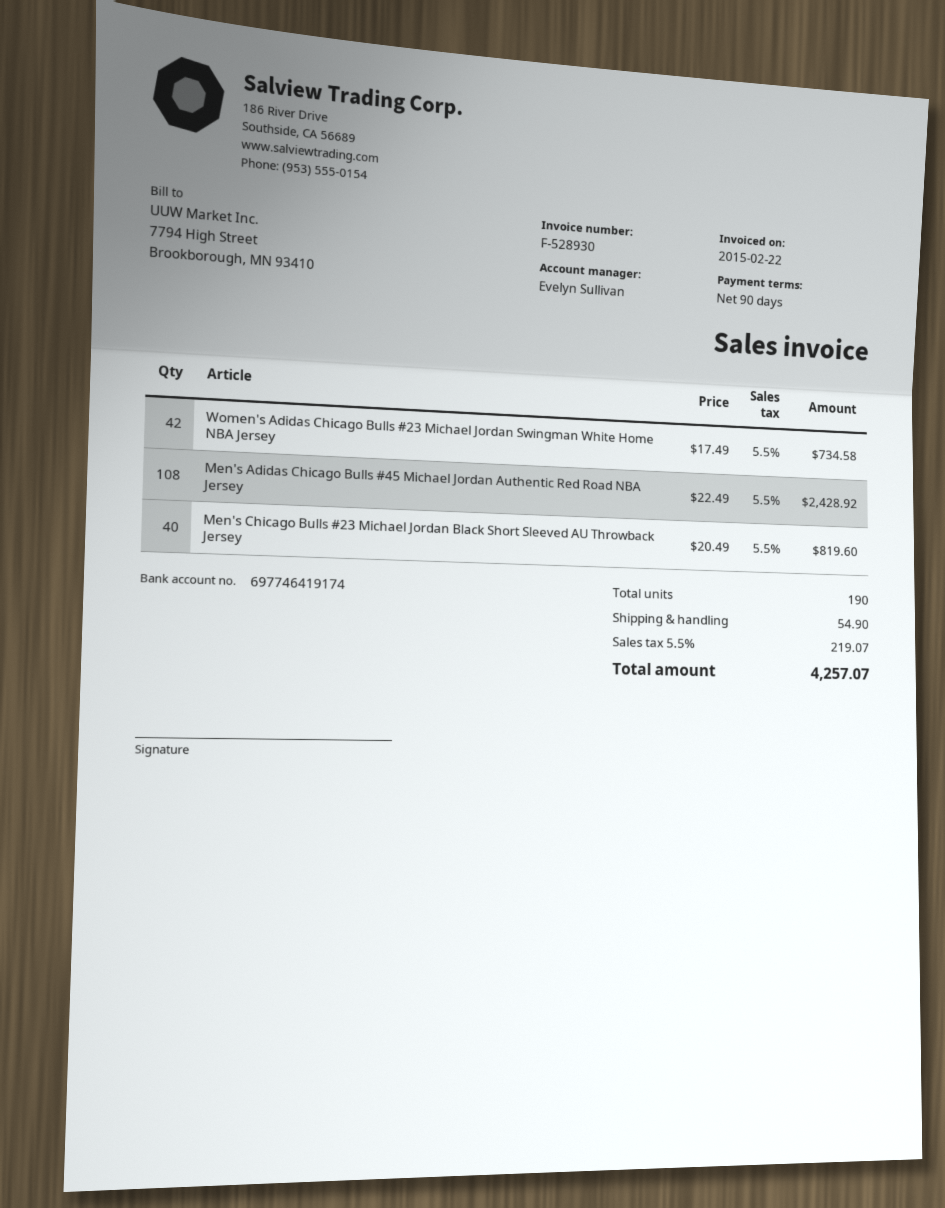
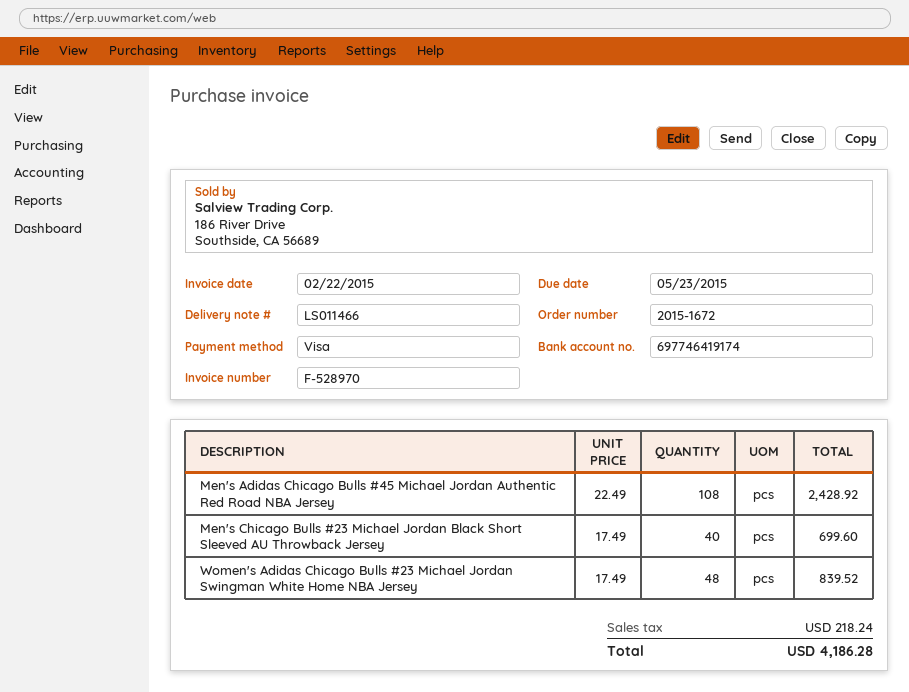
invoice number: F-528930 -> F-528970
Women's Adidas Chicago Bulls #23 Michael Jordan Swingman White Home NBA Jersey: 42 x 17.49 = 734.58 -> 48 x 17.49 = 839.52
Men's Chicago Bulls #23 Michael Jordan Black Short Sleeved AU Throwback Jersey: 40 x 20.49 = 819.60 -> 40 x 17.49 = 699.60
shipping: 54.90 -> none
tax: 219.07 -> 218.24
total: 4257.07 -> 4186.28

